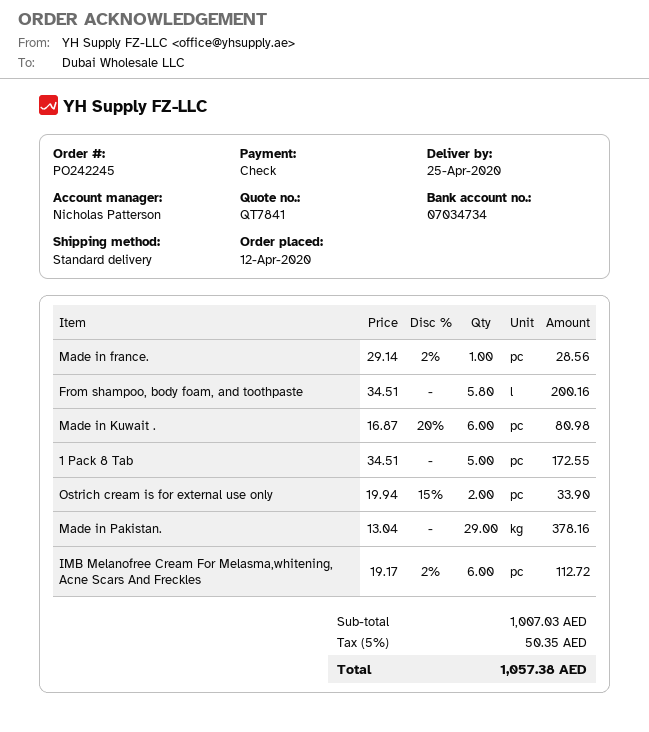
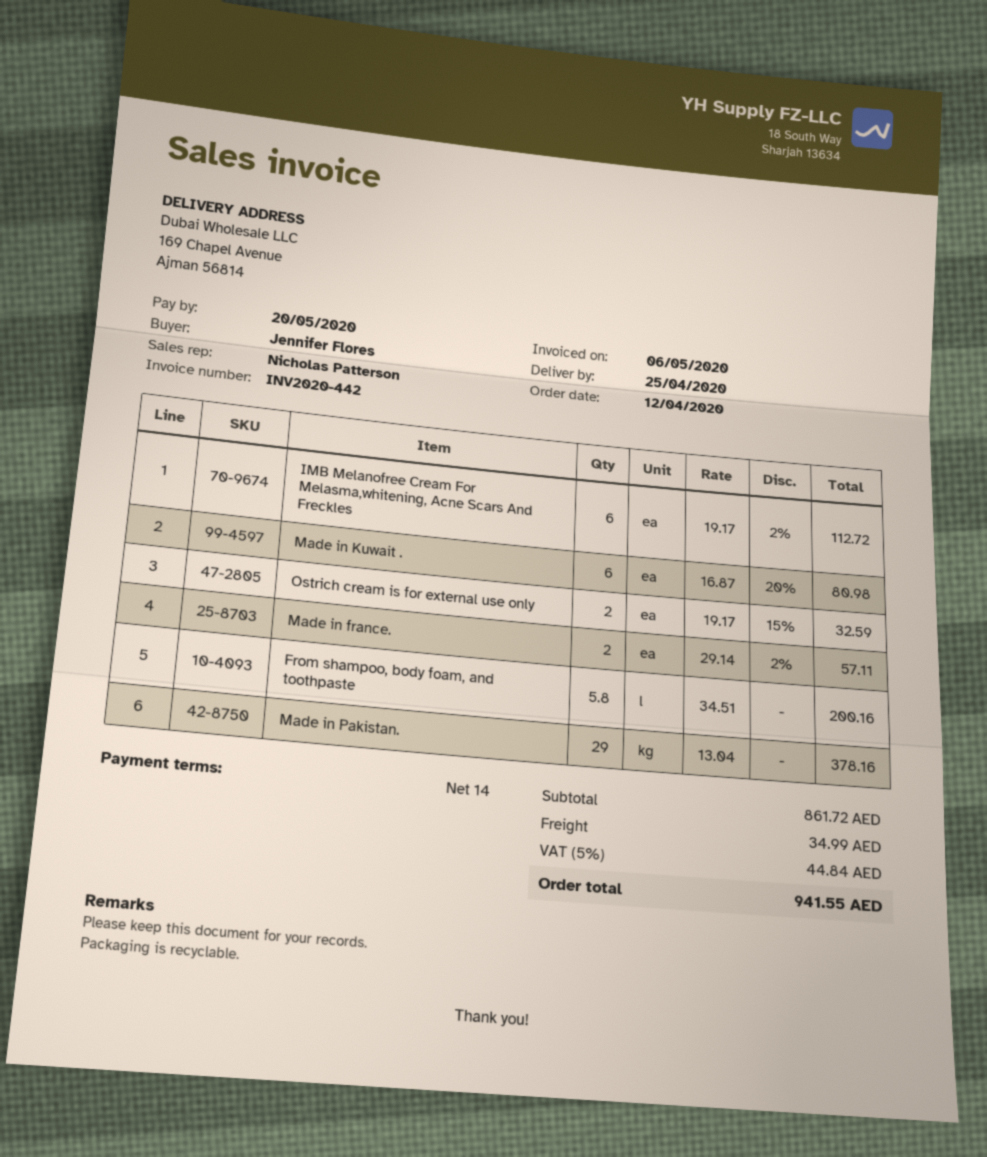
Made in france.: 1 x 29.14 - 2% = 28.56 -> 2 x 29.14 - 2% = 57.11
1 Pack 8 Tab: 5 x 34.51 = 172.55 -> none
Ostrich cream is for external use only: 2 x 19.94 - 15% = 33.90 -> 2 x 19.17 - 15% = 32.59
subtotal: 1007.03 -> 861.72
shipping: none -> 34.99
tax: 5% = 50.35 -> 5% = 44.84
total: 1057.38 -> 941.55

